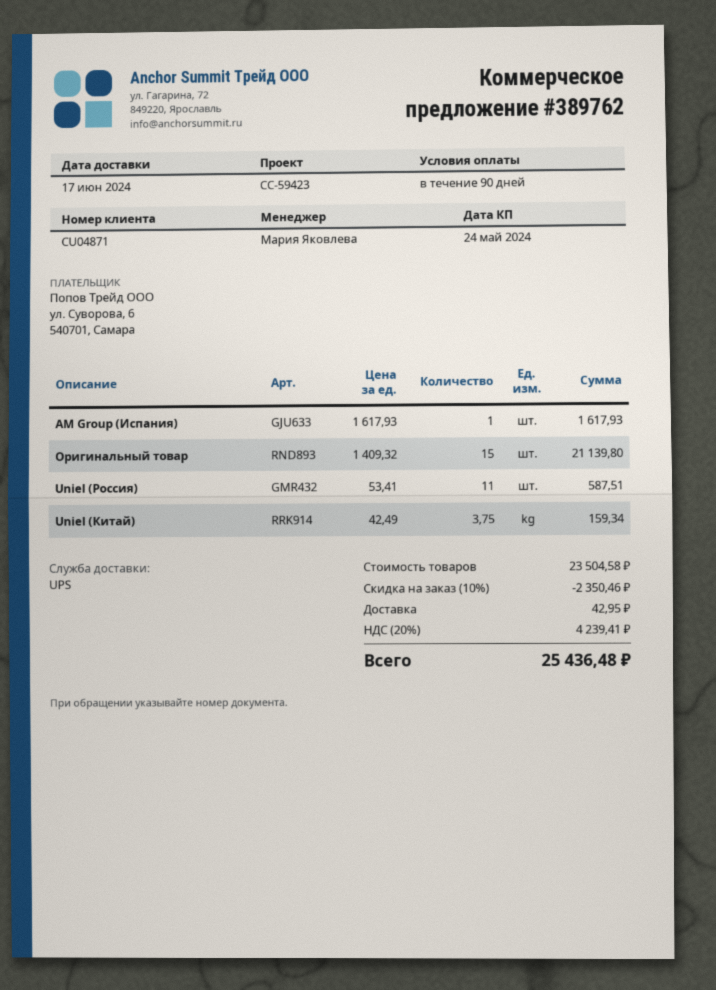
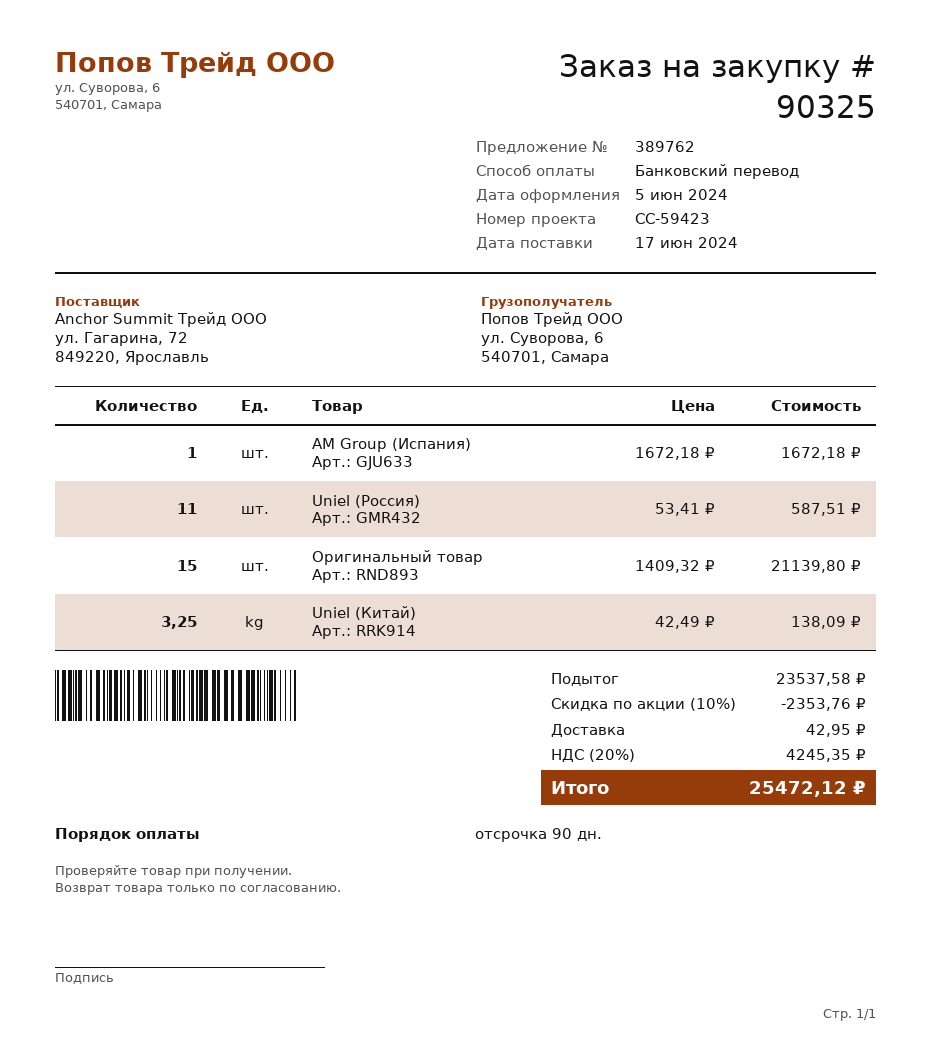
AM Group (Испания): 1 x 1617.93 = 1617.93 -> 1 x 1672.18 = 1672.18
Uniel (Китай): 3.75 x 42.49 = 159.34 -> 3.25 x 42.49 = 138.09
subtotal: 23504.58 -> 23537.58
discount: 10% = 2350.46 -> 10% = 2353.76
tax: 20% = 4239.41 -> 20% = 4245.35
total: 25436.48 -> 25472.12

